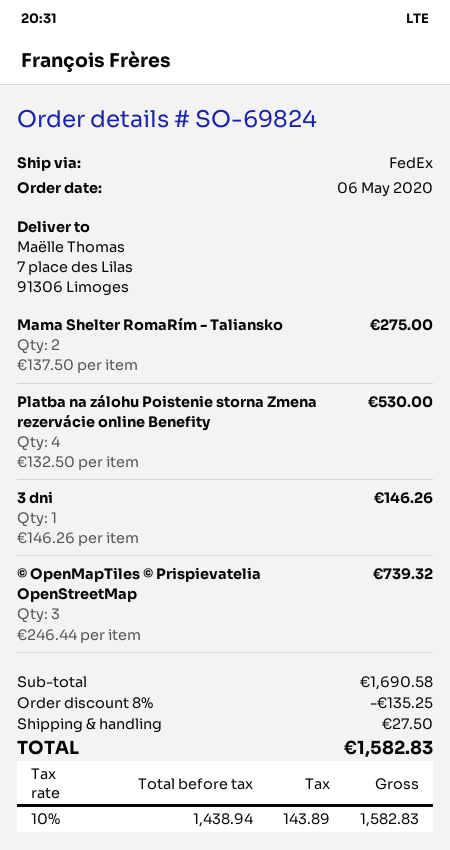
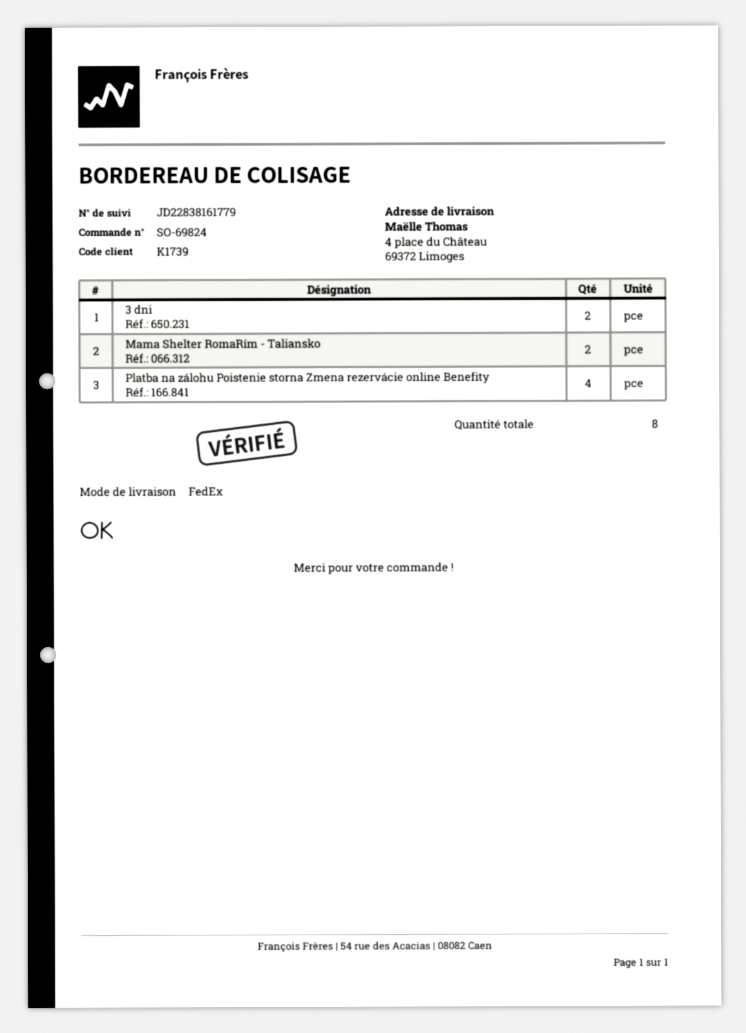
ship to: 7 place des Lilas, 91306 Limoges -> 4 place du Château, 69372 Limoges
3 dni: 1 -> 2
© OpenMapTiles © Prispievatelia OpenStreetMap: 3 -> none

